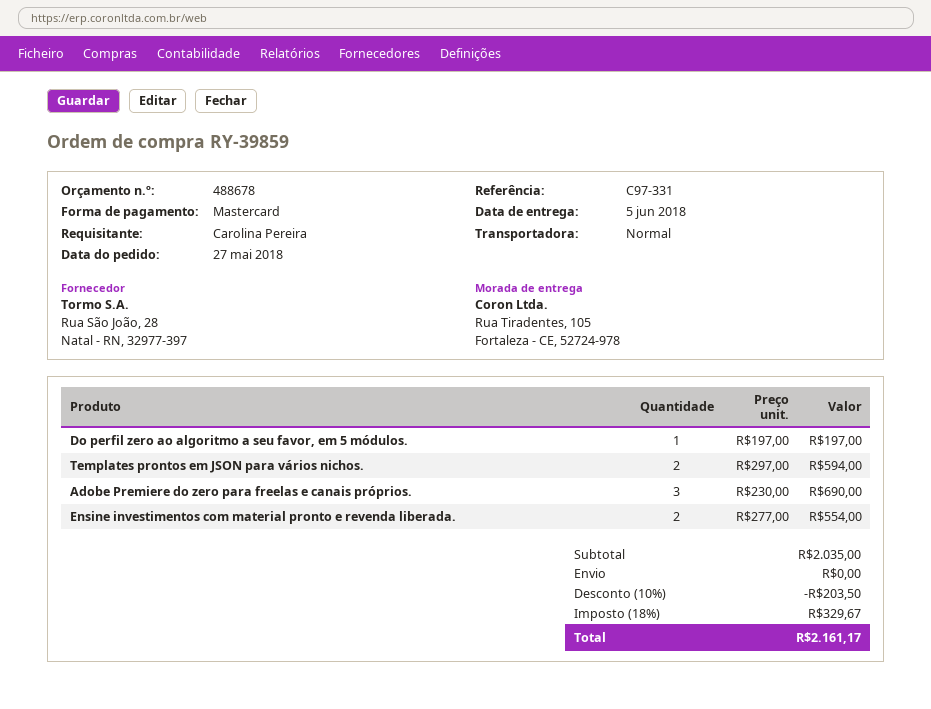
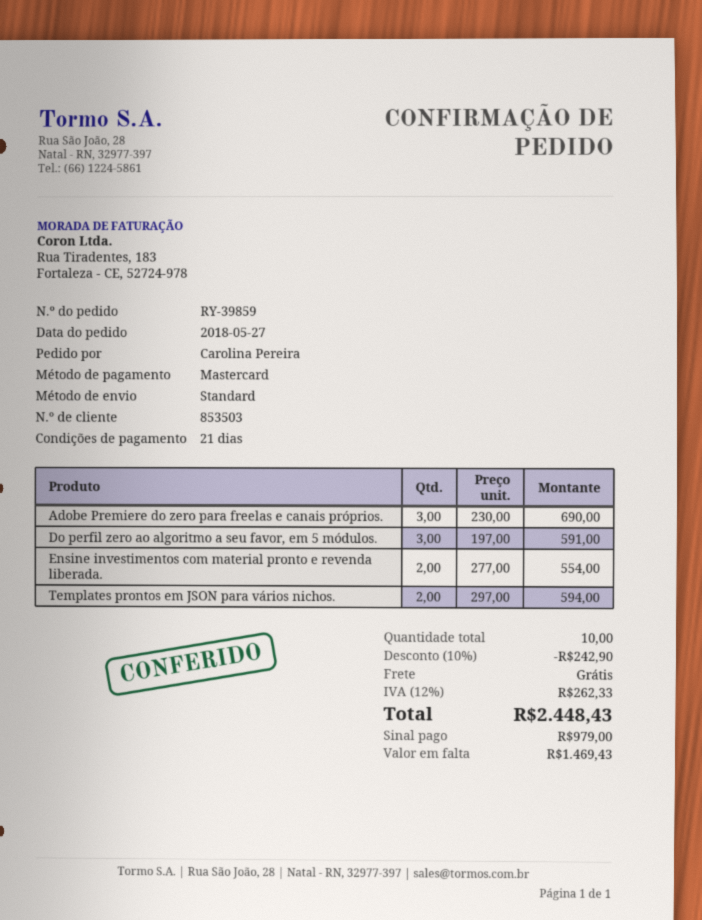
Do perfil zero ao algoritmo a seu favor, em 5 módulos.: 1 x 197.00 = 197.00 -> 3 x 197.00 = 591.00
discount: 10% = 203.50 -> 10% = 242.90
tax: 18% = 329.67 -> 12% = 262.33
total: 2161.17 -> 2448.43

